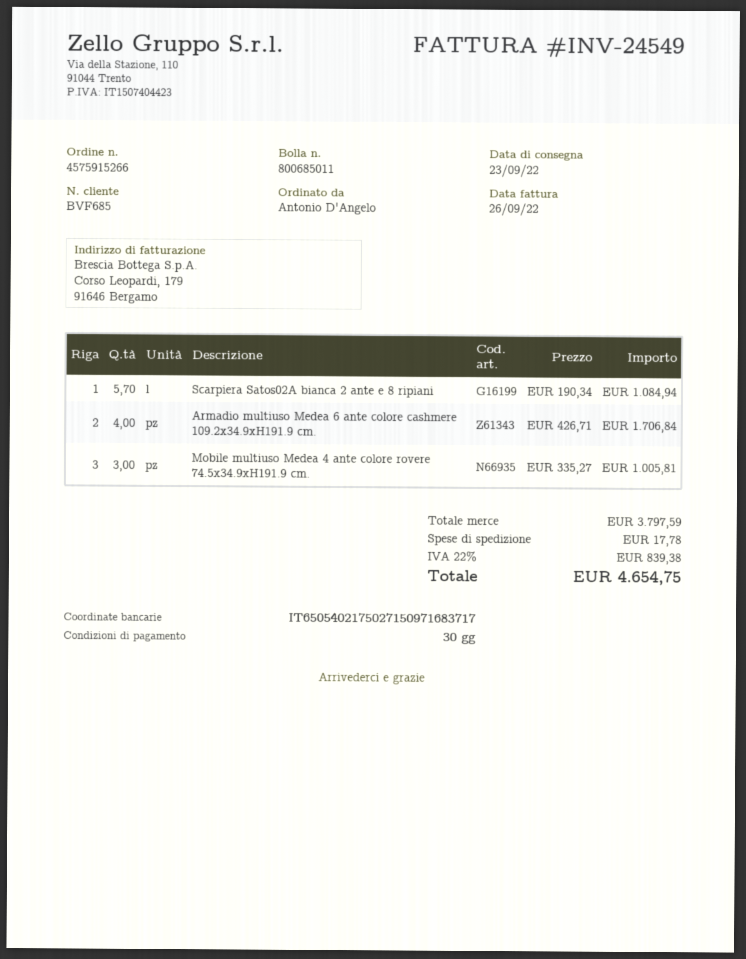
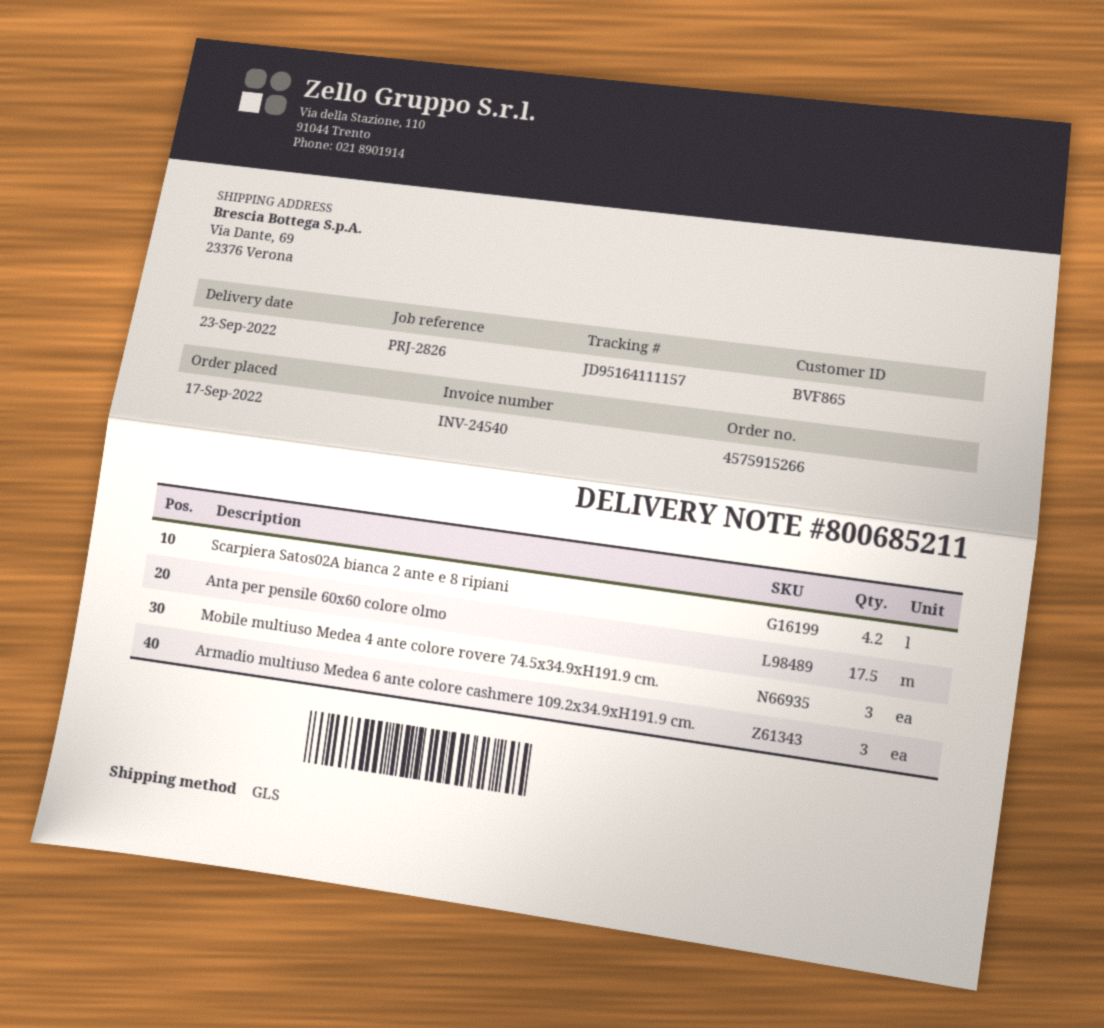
delivery note number: 800685011 -> 800685211
invoice number: INV-24549 -> INV-24540
customer number: BVF685 -> BVF865
Scarpiera Satos02A bianca 2 ante e 8 ripiani: 5.7 -> 4.2
Armadio multiuso Medea 6 ante colore cashmere 109.2x34.9xH191.9 cm.: 4 -> 3
Anta per pensile 60x60 colore olmo: none -> 17.5

